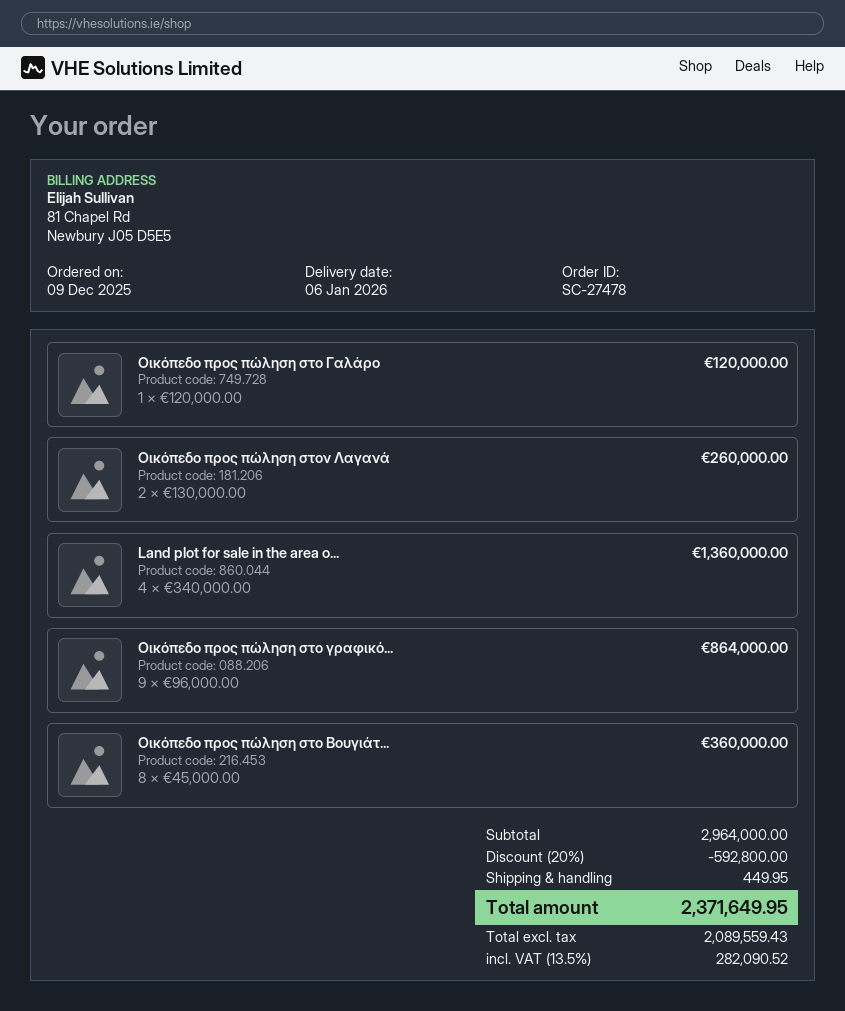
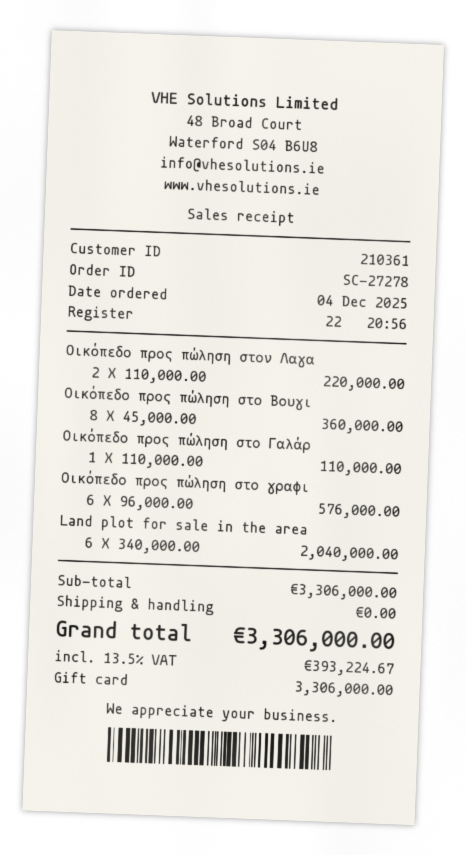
order number: SC-27478 -> SC-27278
order date: 2025-12-09 -> 2025-12-04
Οικόπεδο προς πώληση στο Γαλάρο: 1 x 120000.00 = 120000.00 -> 1 x 110000.00 = 110000.00
Οικόπεδο προς πώληση στον Λαγανά: 2 x 130000.00 = 260000.00 -> 2 x 110000.00 = 220000.00
Land plot for sale in the area o...: 4 x 340000.00 = 1360000.00 -> 6 x 340000.00 = 2040000.00
Οικόπεδο προς πώληση στο γραφικό...: 9 x 96000.00 = 864000.00 -> 6 x 96000.00 = 576000.00
subtotal: 2964000.00 -> 3306000.00
discount: 20% = 592800.00 -> none
shipping: 449.95 -> 0.00
tax: 13.5% = 282090.52 -> 13.5% = 393224.67
total: 2371649.95 -> 3306000.00

